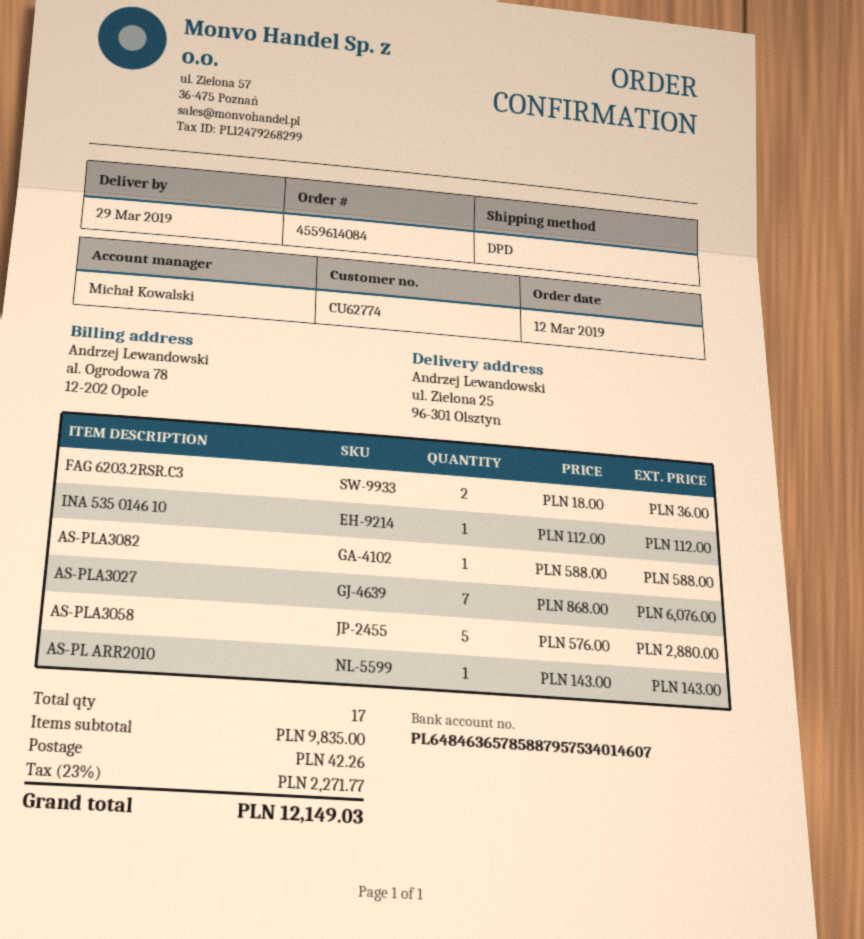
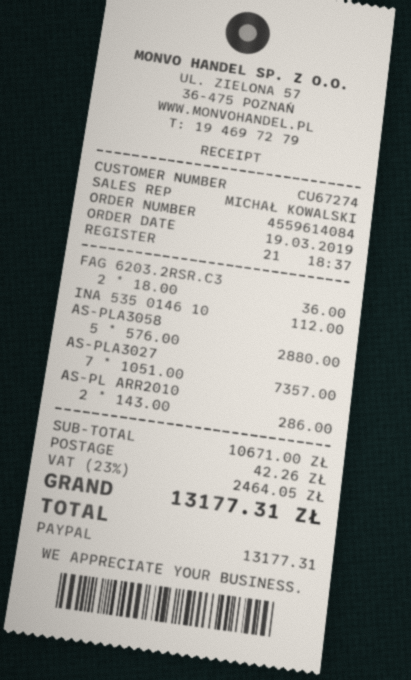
order date: 2019-03-12 -> 2019-03-19
customer number: CU62774 -> CU67274
AS-PLA3082: 1 x 588.00 = 588.00 -> none
AS-PLA3027: 7 x 868.00 = 6076.00 -> 7 x 1051.00 = 7357.00
AS-PL ARR2010: 1 x 143.00 = 143.00 -> 2 x 143.00 = 286.00
subtotal: 9835.00 -> 10671.00
tax: 23% = 2271.77 -> 23% = 2464.05
total: 12149.03 -> 13177.31

